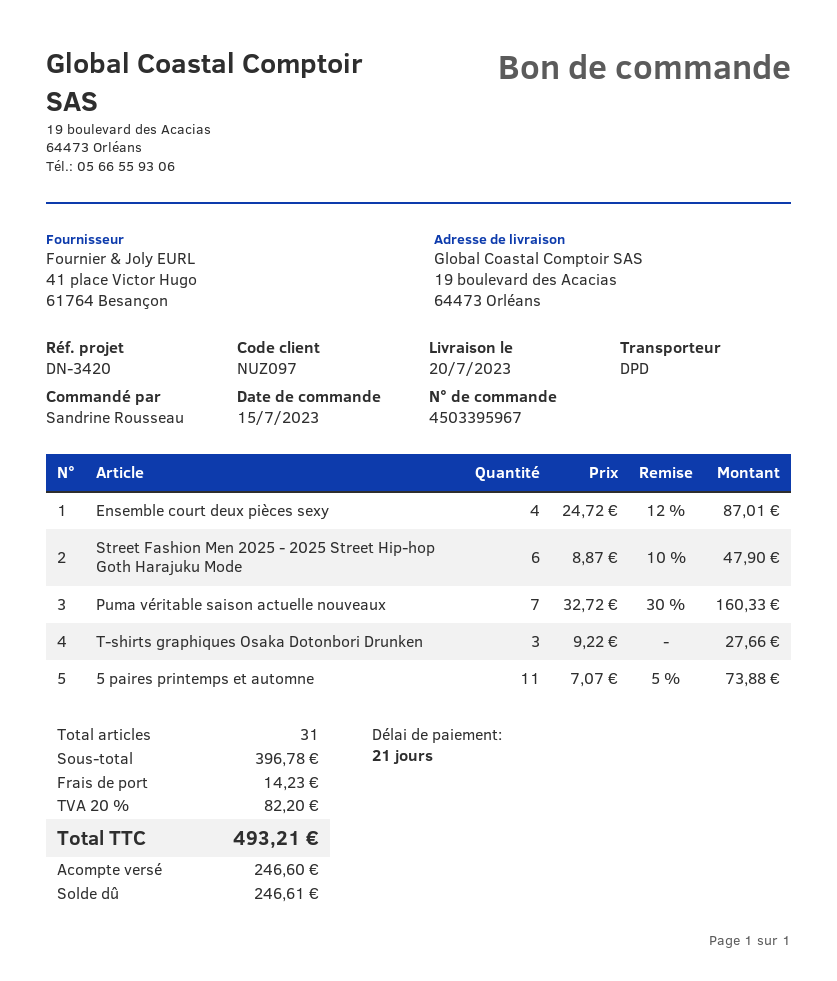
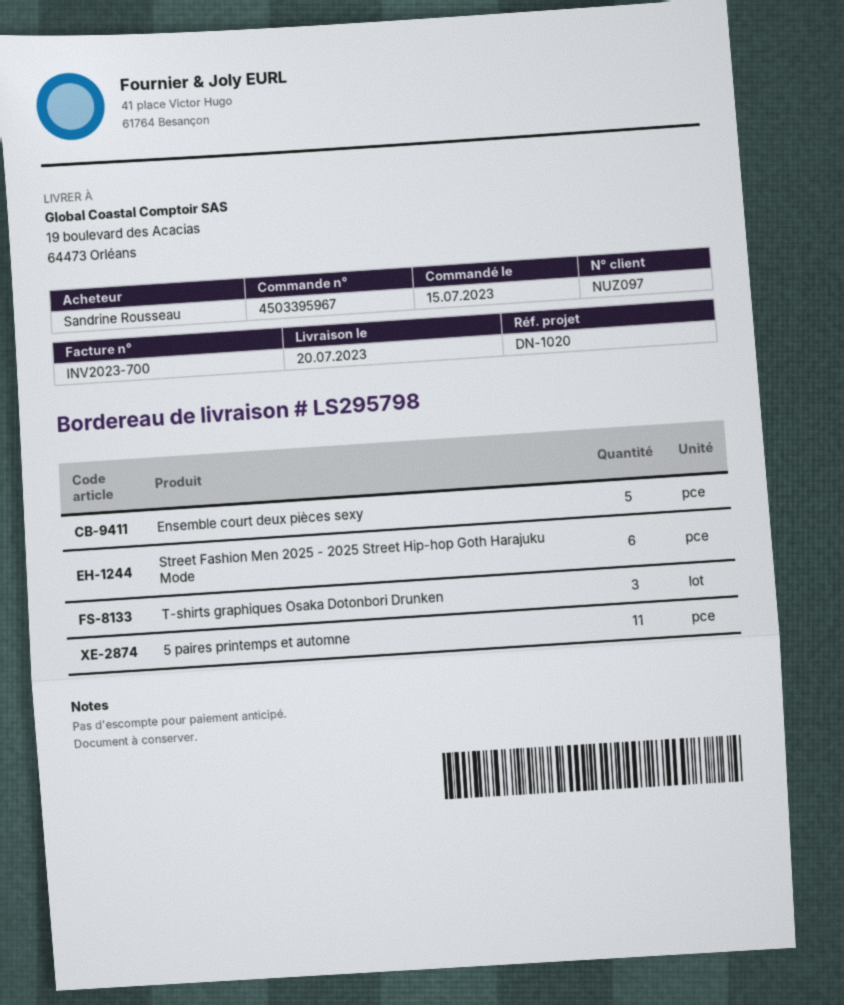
reference: DN-3420 -> DN-1020
Ensemble court deux pièces sexy: 4 -> 5
Puma véritable saison actuelle nouveaux: 7 -> none

